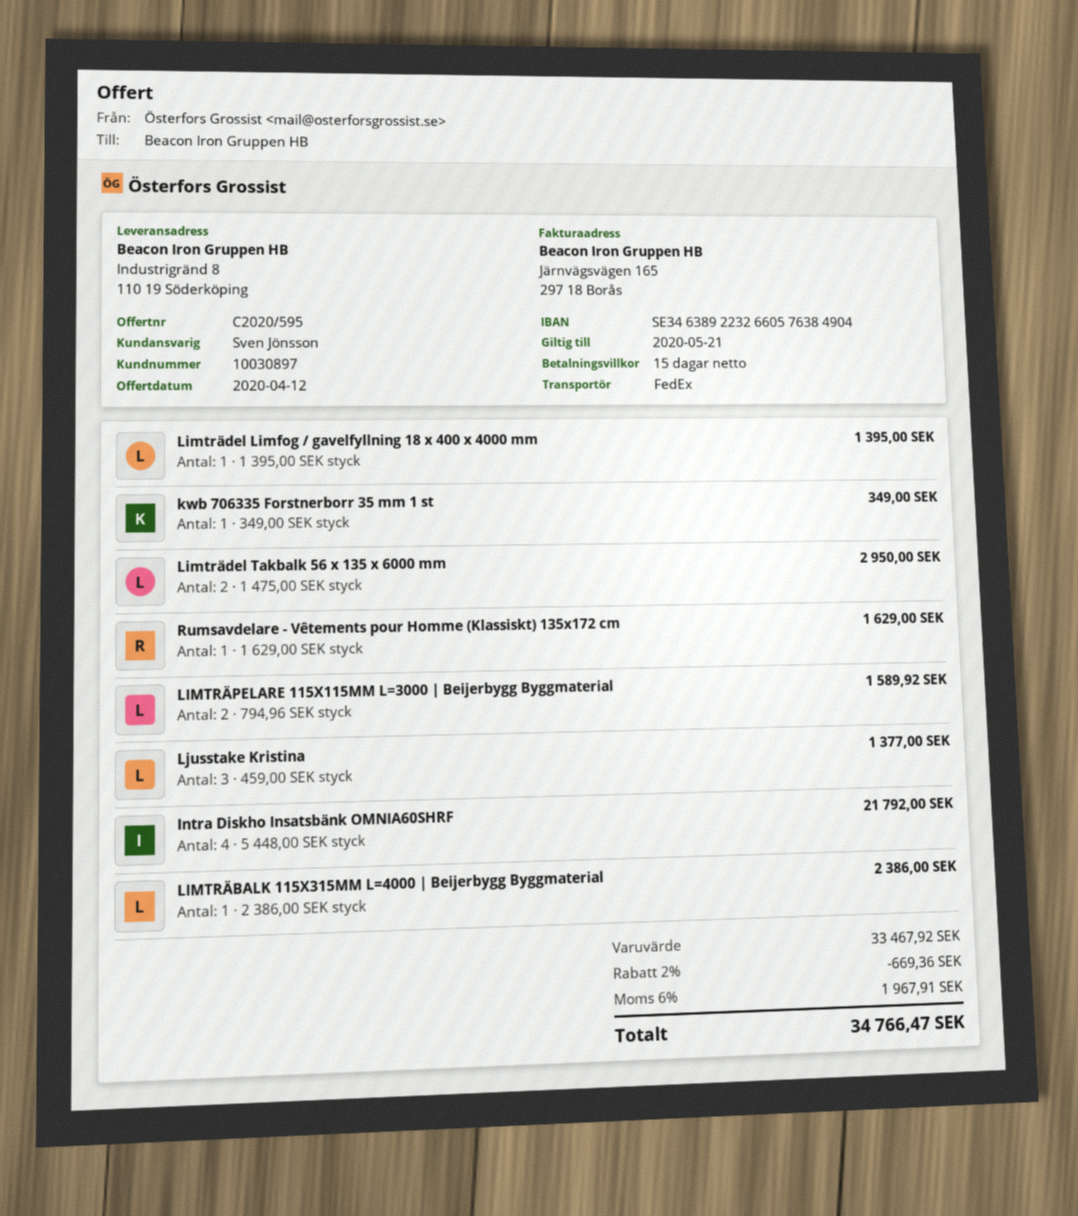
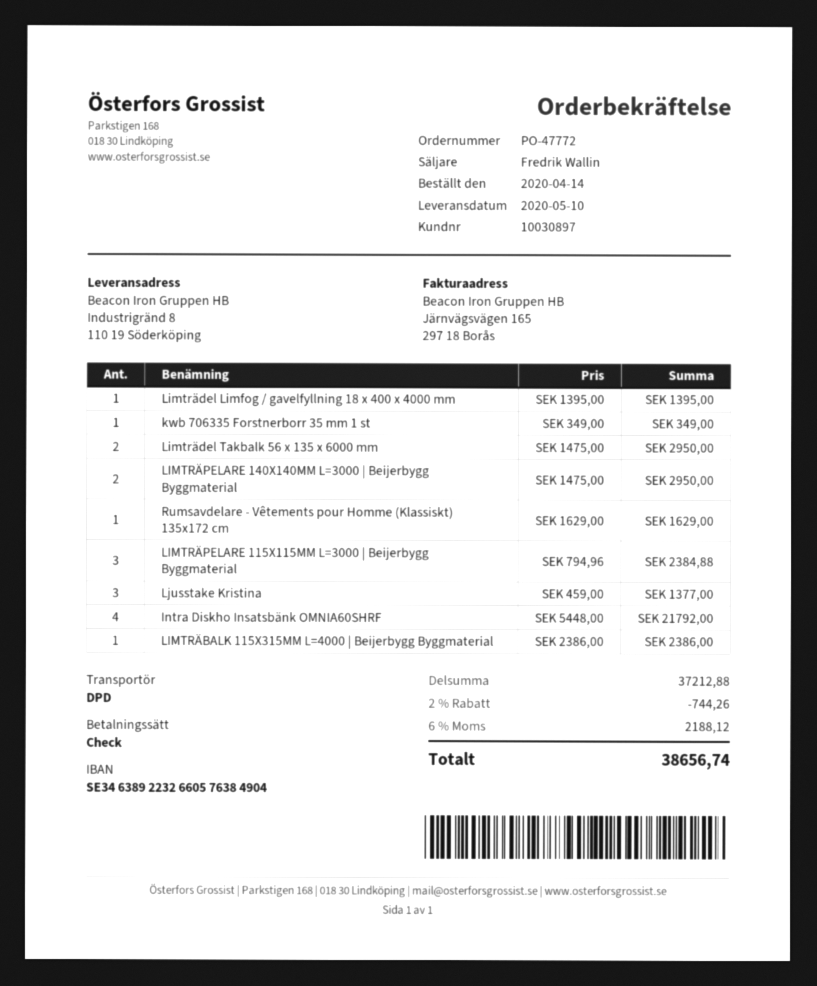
sales rep: Sven Jönsson -> Fredrik Wallin
shipping method: FedEx -> DPD
LIMTRÄPELARE 115X115MM L=3000 | Beijerbygg Byggmaterial: 2 x 794.96 = 1589.92 -> 3 x 794.96 = 2384.88
LIMTRÄPELARE 140X140MM L=3000 | Beijerbygg Byggmaterial: none -> 2 x 1475.00 = 2950.00
subtotal: 33467.92 -> 37212.88
discount: 2% = 669.36 -> 2% = 744.26
tax: 6% = 1967.91 -> 6% = 2188.12
total: 34766.47 -> 38656.74

